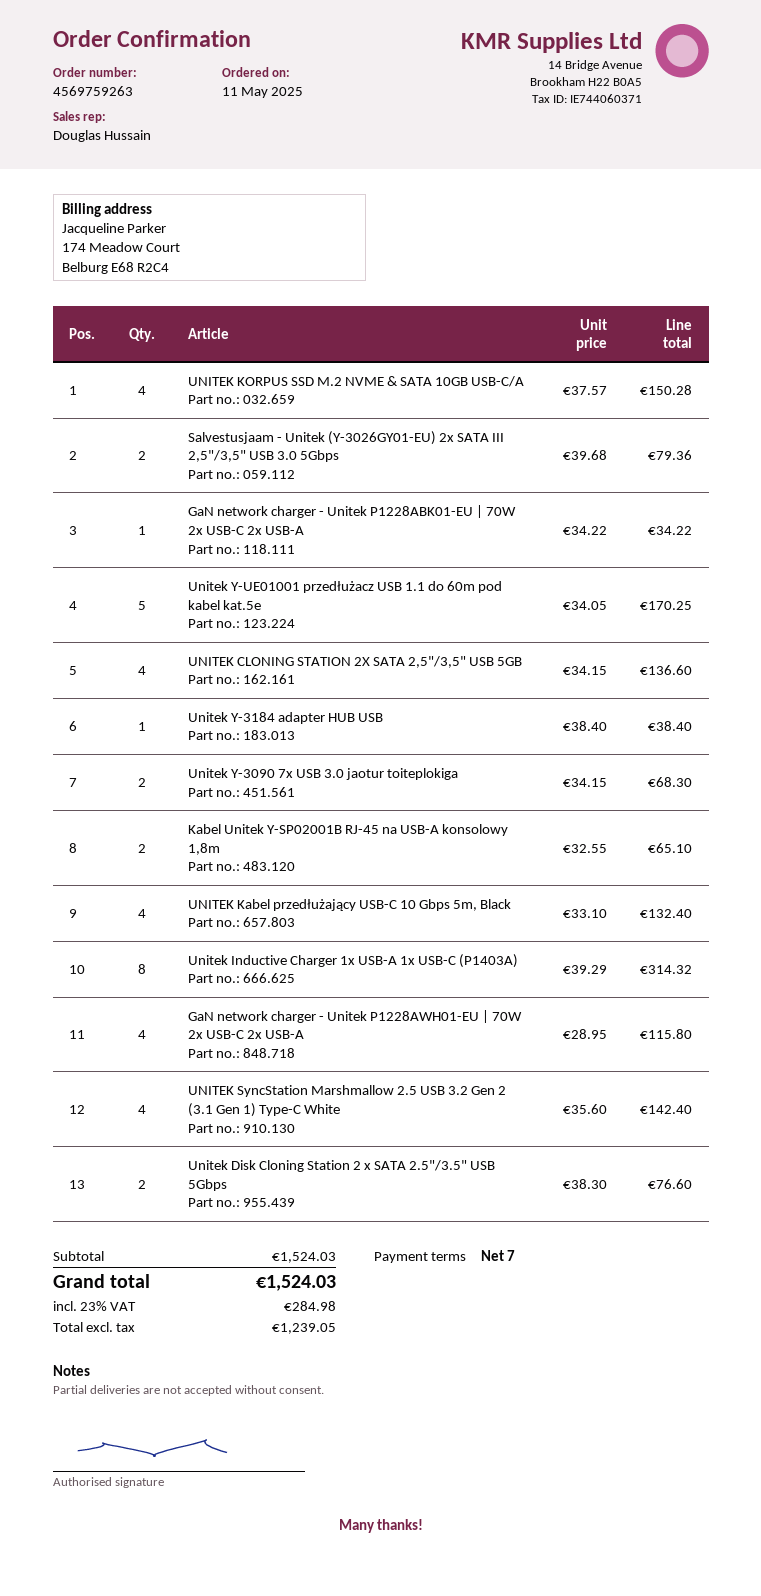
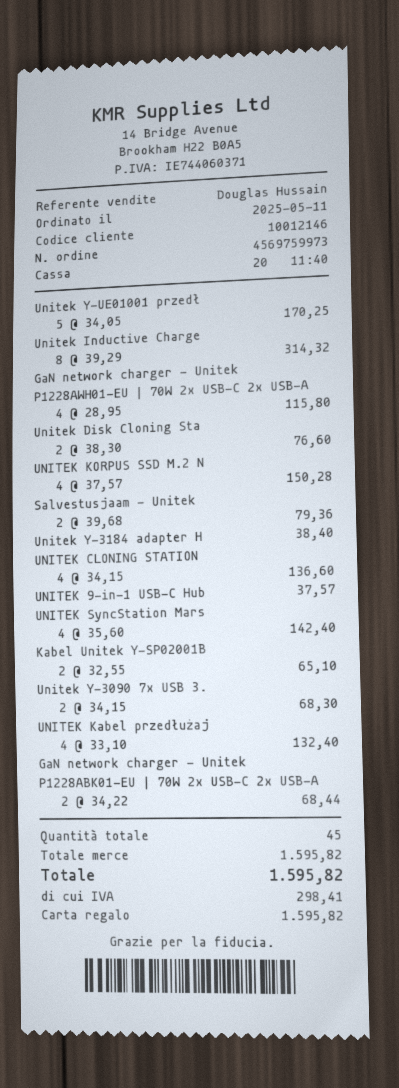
order number: 4569759263 -> 4569759973
GaN network charger - Unitek P1228ABK01-EU | 70W 2x USB-C 2x USB-A: 1 x 34.22 = 34.22 -> 2 x 34.22 = 68.44
UNITEK 9-in-1 USB-C Hub: none -> 1 x 37.57 = 37.57
subtotal: 1524.03 -> 1595.82
tax: 284.98 -> 298.41
total: 1524.03 -> 1595.82

